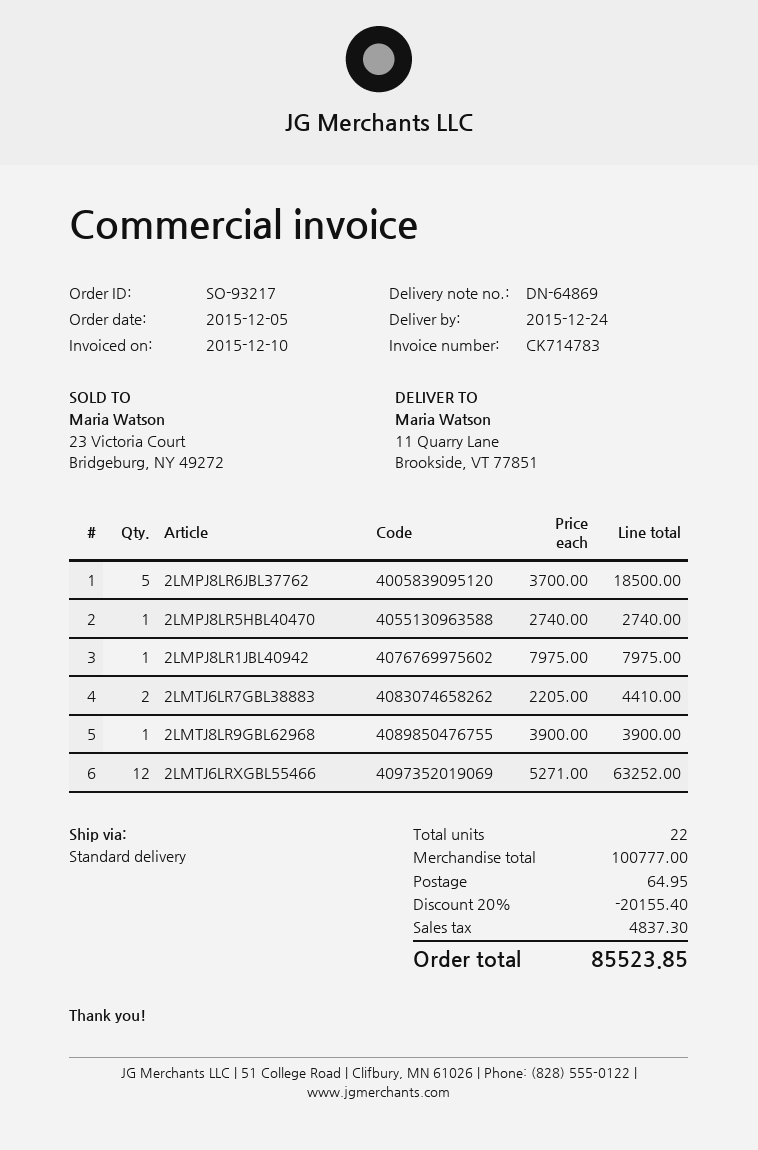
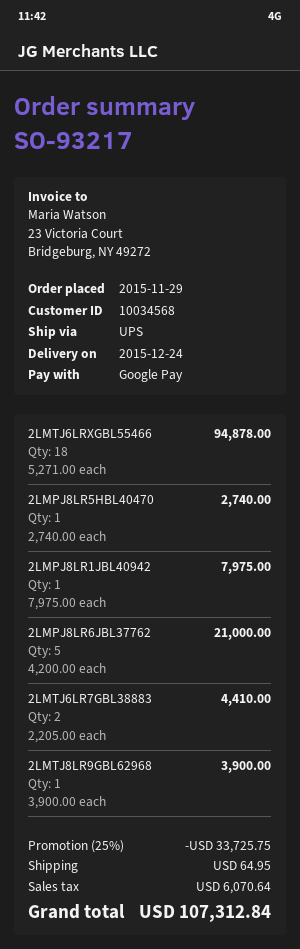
order date: 2015-12-05 -> 2015-11-29
shipping method: standard -> UPS
2LMPJ8LR6JBL37762: 5 x 3700.00 = 18500.00 -> 5 x 4200.00 = 21000.00
2LMTJ6LRXGBL55466: 12 x 5271.00 = 63252.00 -> 18 x 5271.00 = 94878.00
discount: 20% = 20155.40 -> 25% = 33725.75
tax: 4837.30 -> 6070.64
total: 85523.85 -> 107312.84

